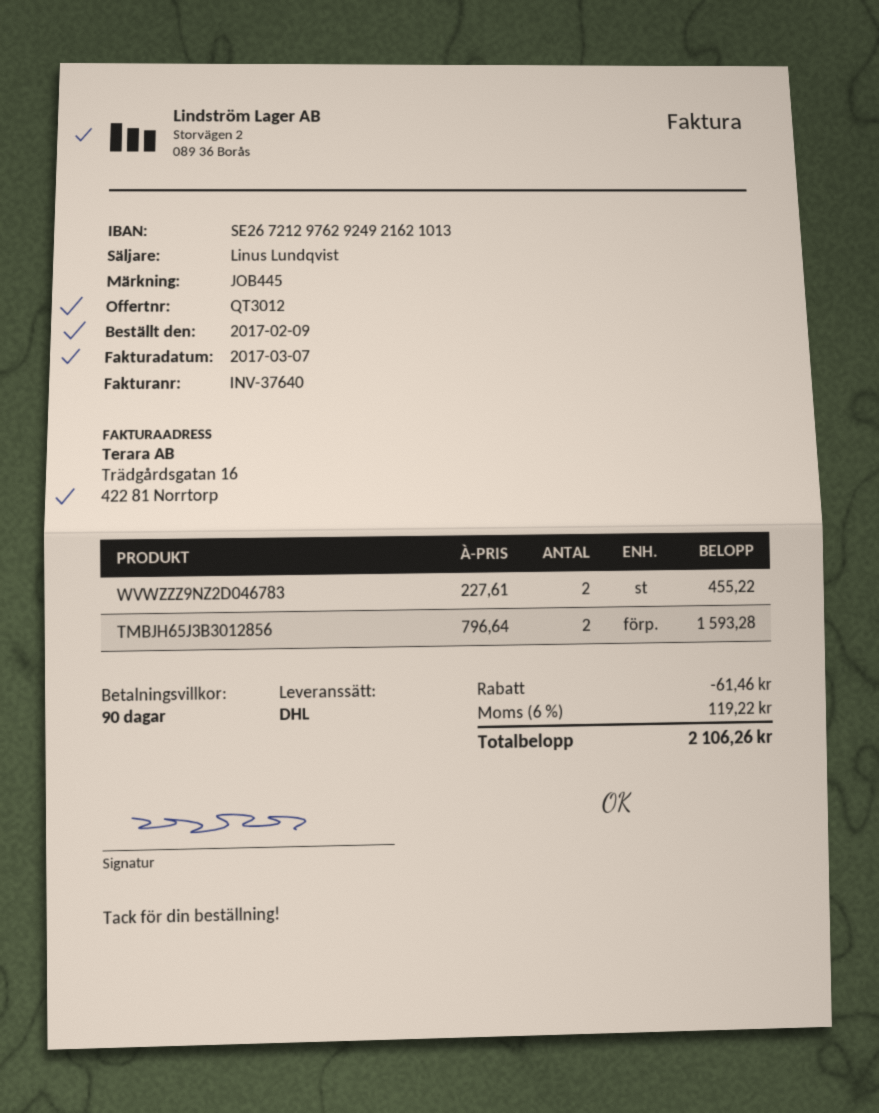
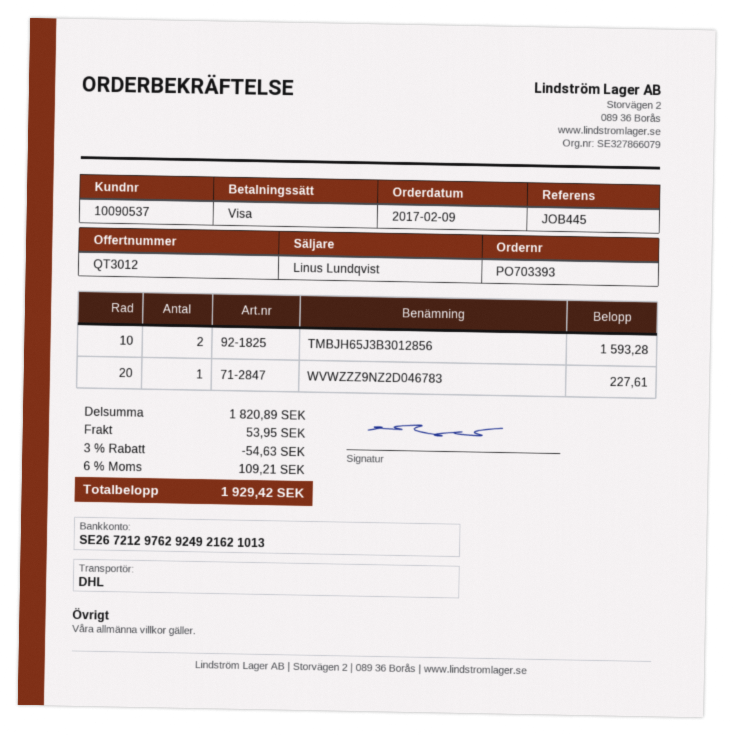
WVWZZZ9NZ2D046783: 2 for 455.22 -> 1 for 227.61
discount: 61.46 -> 54.63
shipping: none -> 53.95
tax: 6% = 119.22 -> 6% = 109.21
total: 2106.26 -> 1929.42

